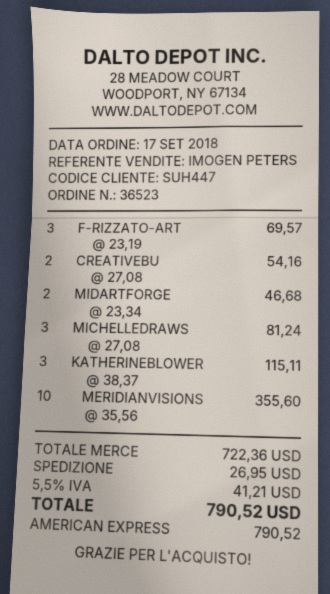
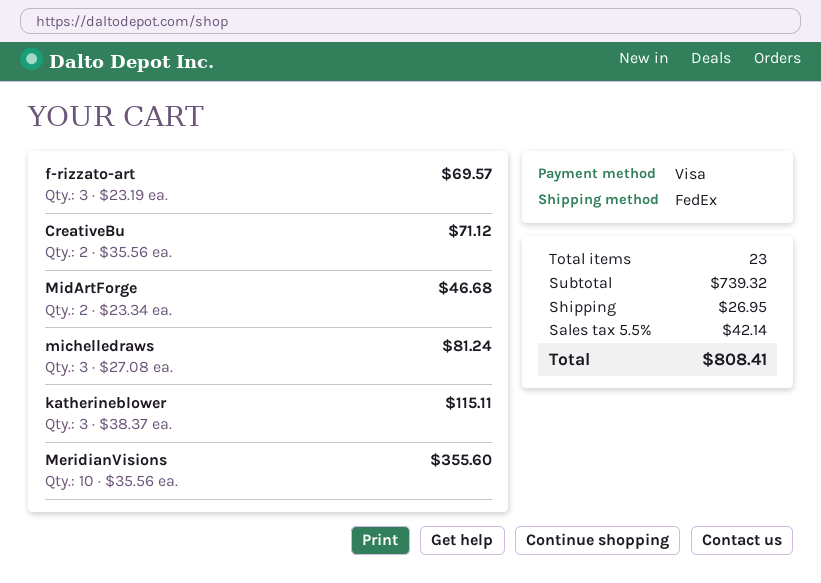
payment method: American Express -> Visa
CREATIVEBU: 2 x 27.08 = 54.16 -> 2 x 35.56 = 71.12
subtotal: 722.36 -> 739.32
tax: 5.5% = 41.21 -> 5.5% = 42.14
total: 790.52 -> 808.41

